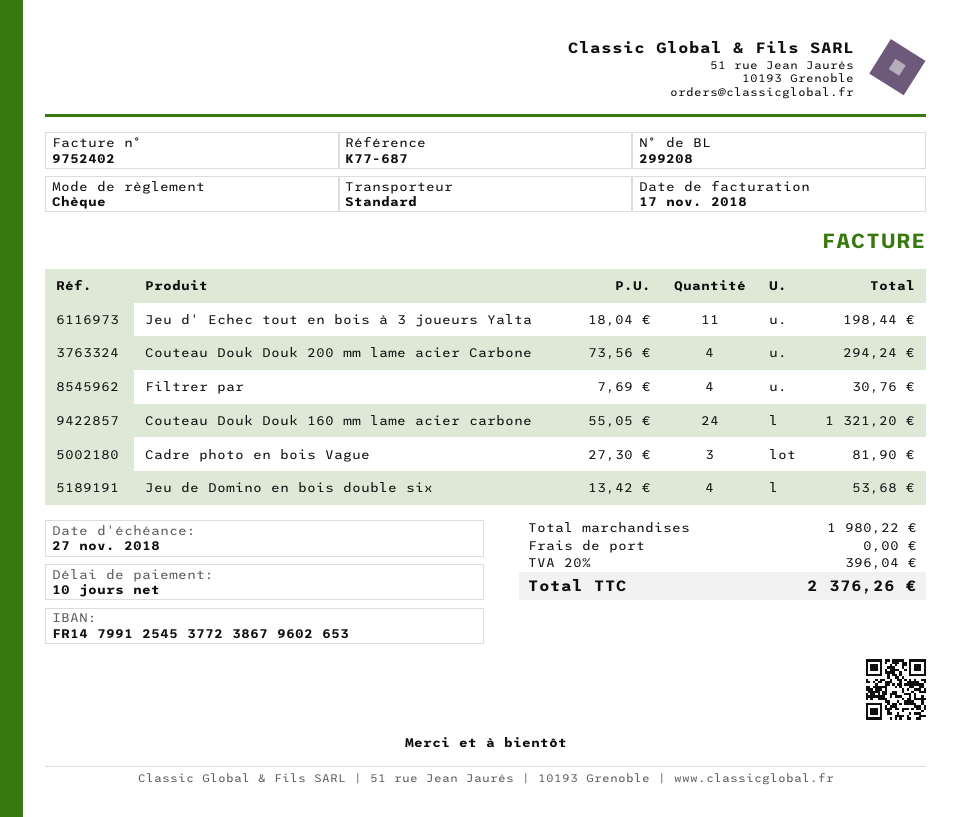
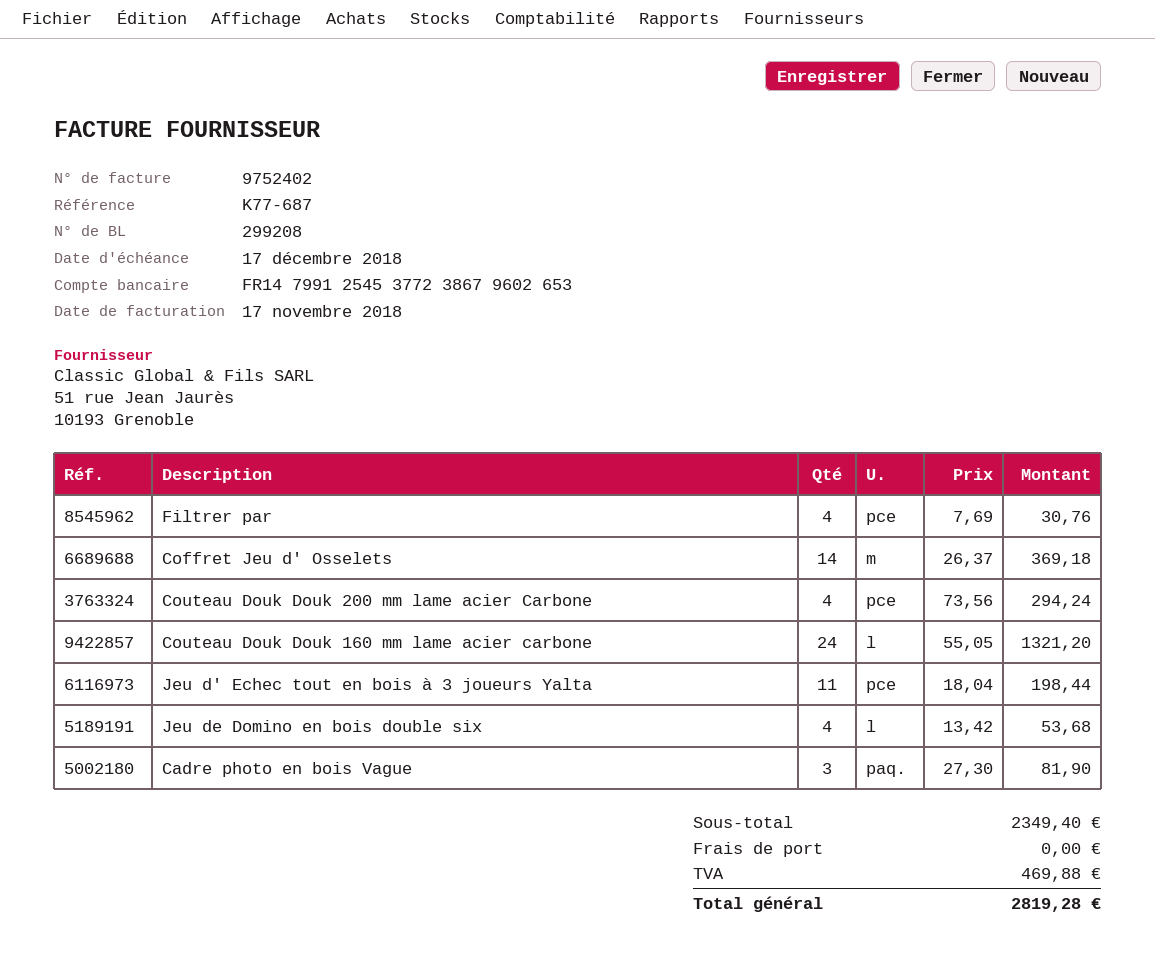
due date: 2018-11-27 -> 2018-12-17
Coffret Jeu d' Osselets: none -> 14 x 26.37 = 369.18
subtotal: 1980.22 -> 2349.40
tax: 396.04 -> 469.88
total: 2376.26 -> 2819.28

